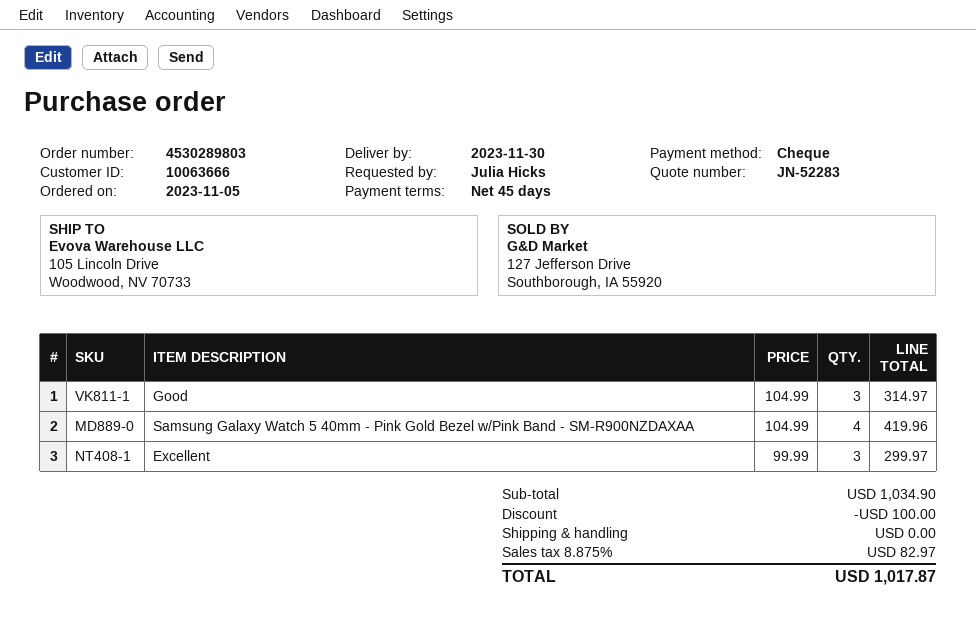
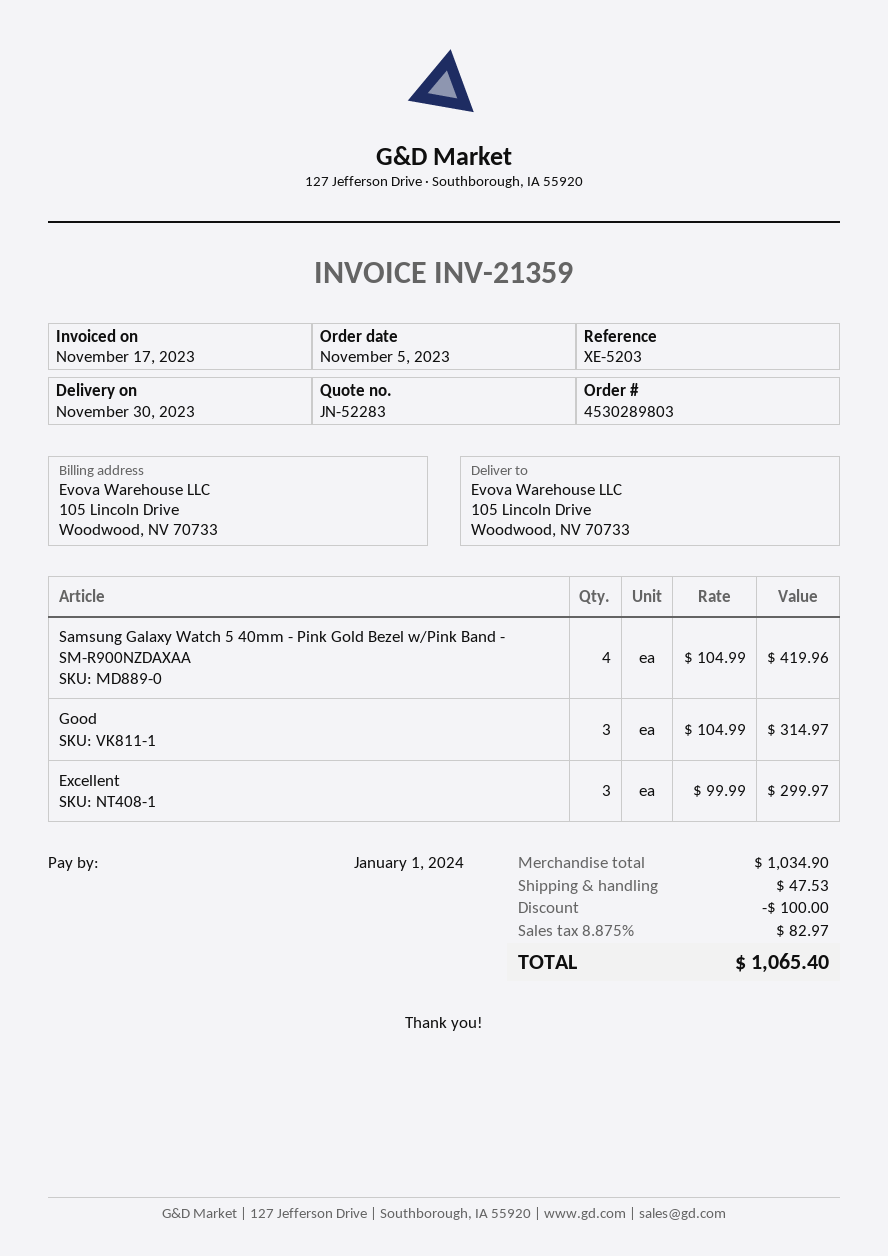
shipping: 0.00 -> 47.53
total: 1017.87 -> 1065.40

